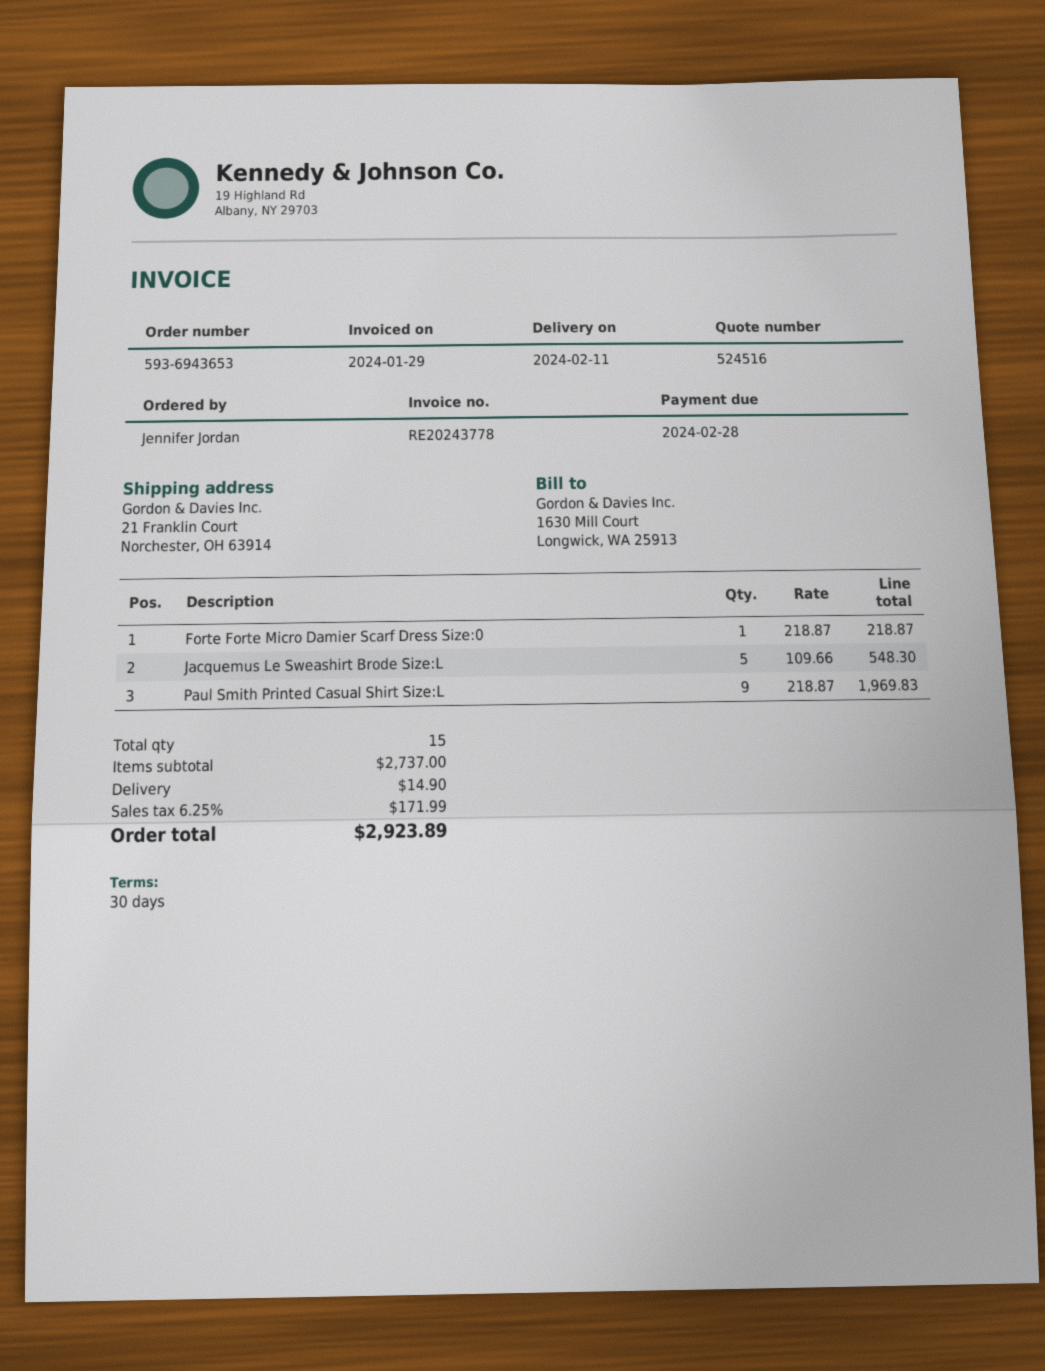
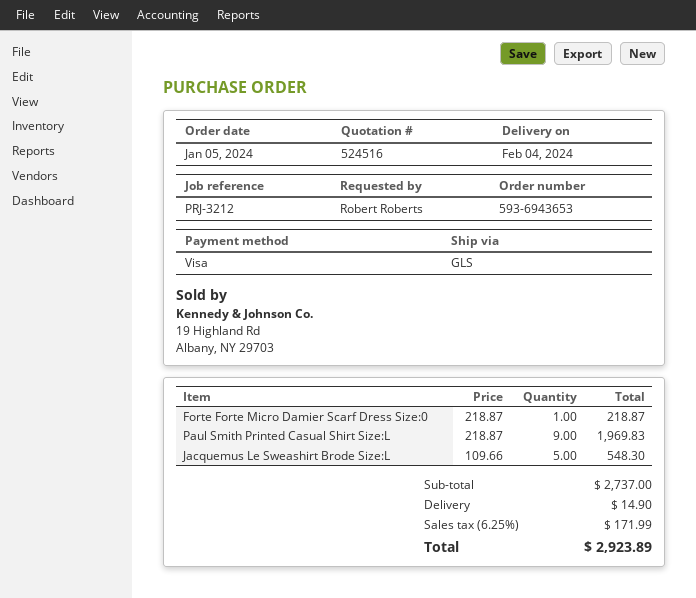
delivery date: 2024-02-11 -> 2024-02-04
ordered by: Jennifer Jordan -> Robert Roberts

